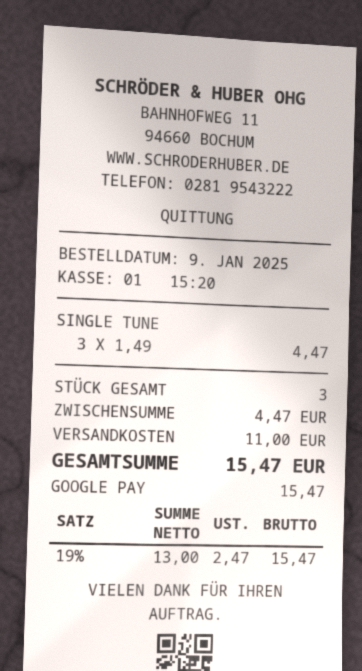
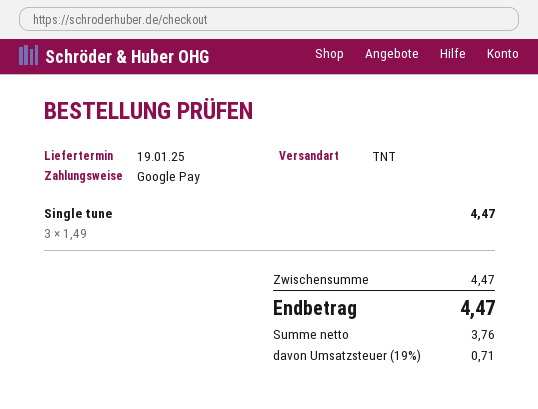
shipping: 11.00 -> none
net: 13.00 -> 3.76
tax: 19% = 2.47 -> 19% = 0.71
total: 15.47 -> 4.47

